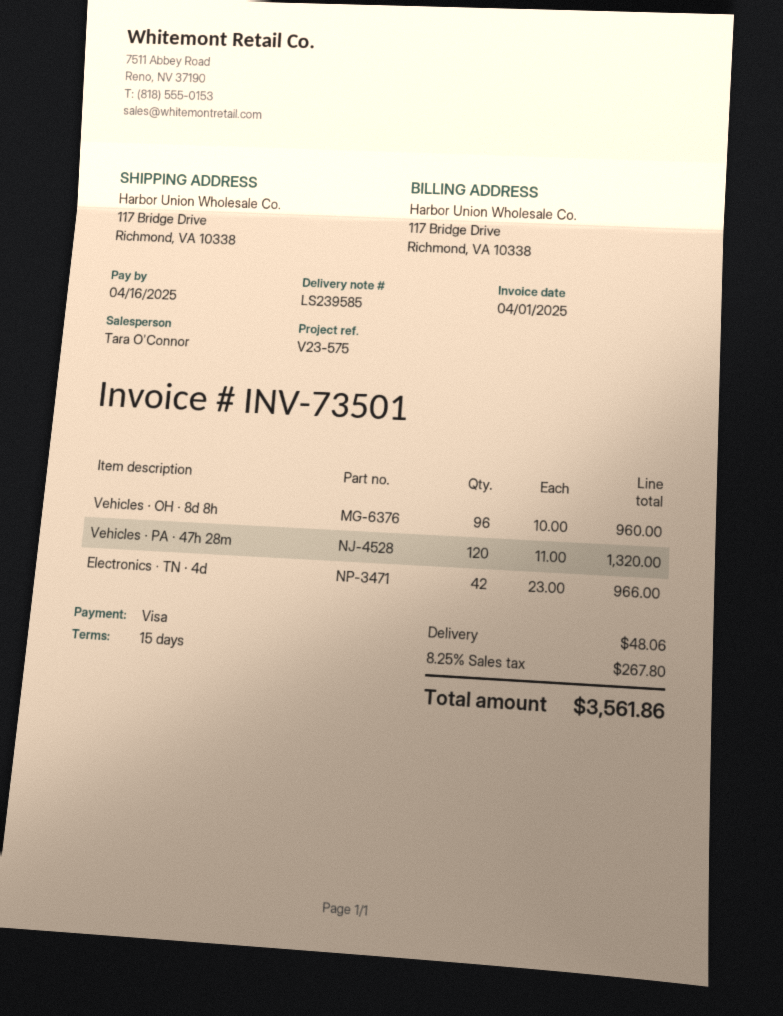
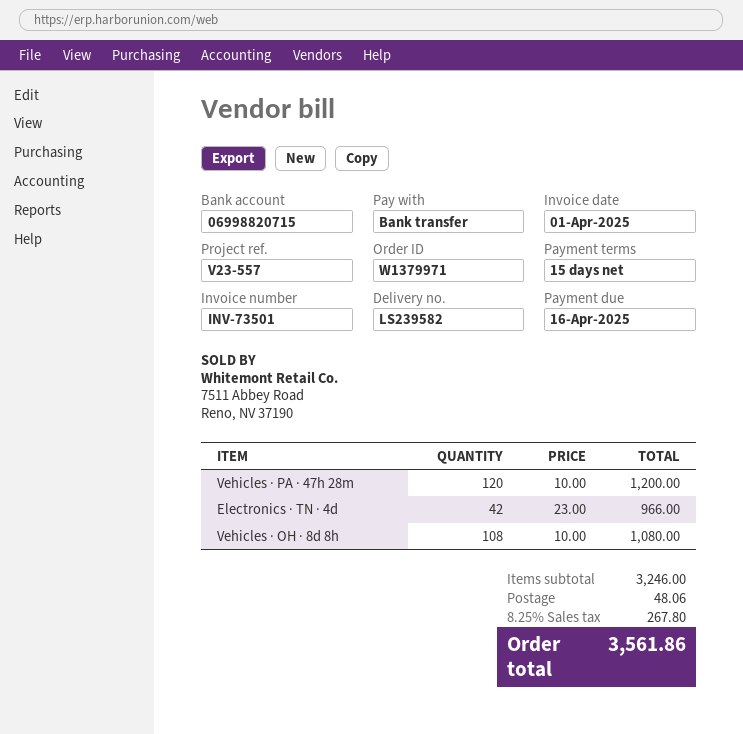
delivery note number: LS239585 -> LS239582
reference: V23-575 -> V23-557
payment method: Visa -> bank transfer
Vehicles · OH · 8d 8h: 96 x 10.00 = 960.00 -> 108 x 10.00 = 1080.00
Vehicles · PA · 47h 28m: 120 x 11.00 = 1320.00 -> 120 x 10.00 = 1200.00

